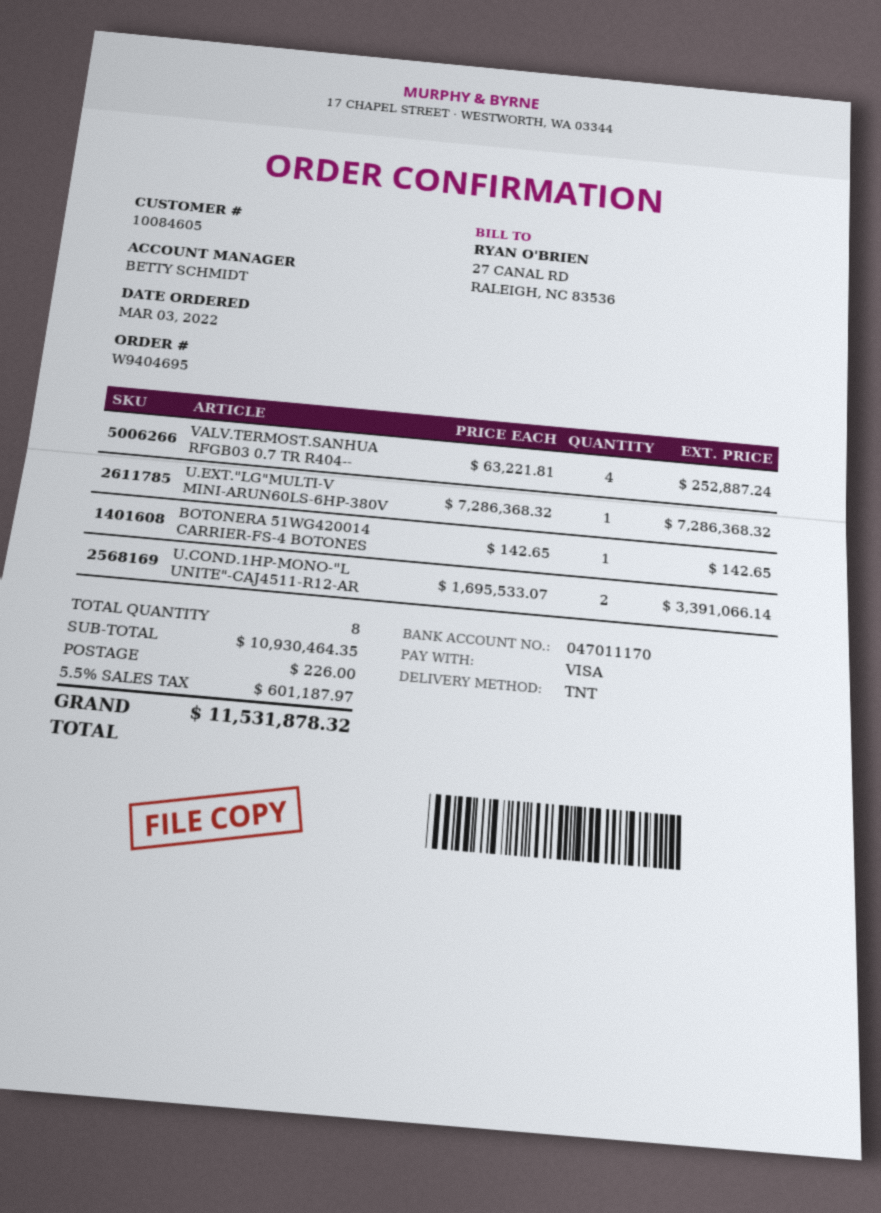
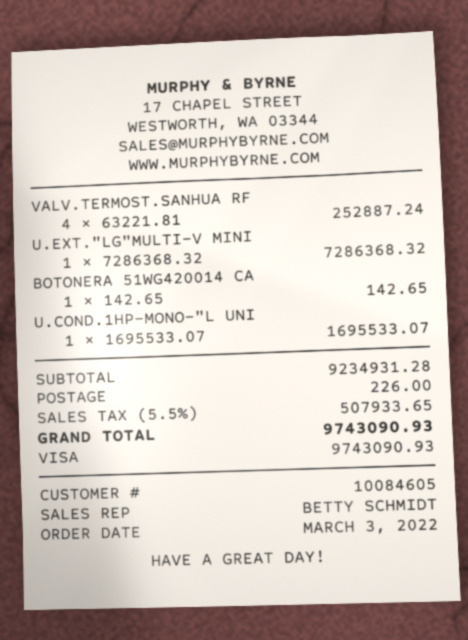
U.COND.1HP-MONO-"L UNITE"-CAJ4511-R12-AR: 2 x 1695533.07 = 3391066.14 -> 1 x 1695533.07 = 1695533.07
subtotal: 10930464.35 -> 9234931.28
tax: 5.5% = 601187.97 -> 5.5% = 507933.65
total: 11531878.32 -> 9743090.93

